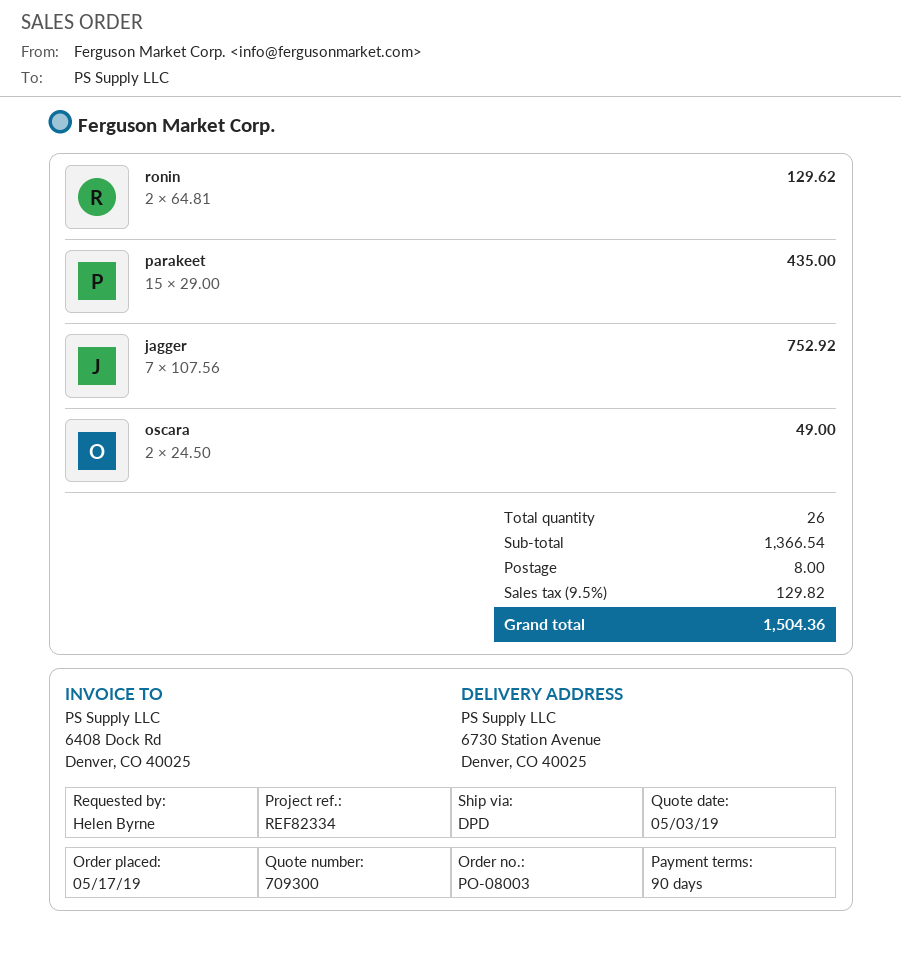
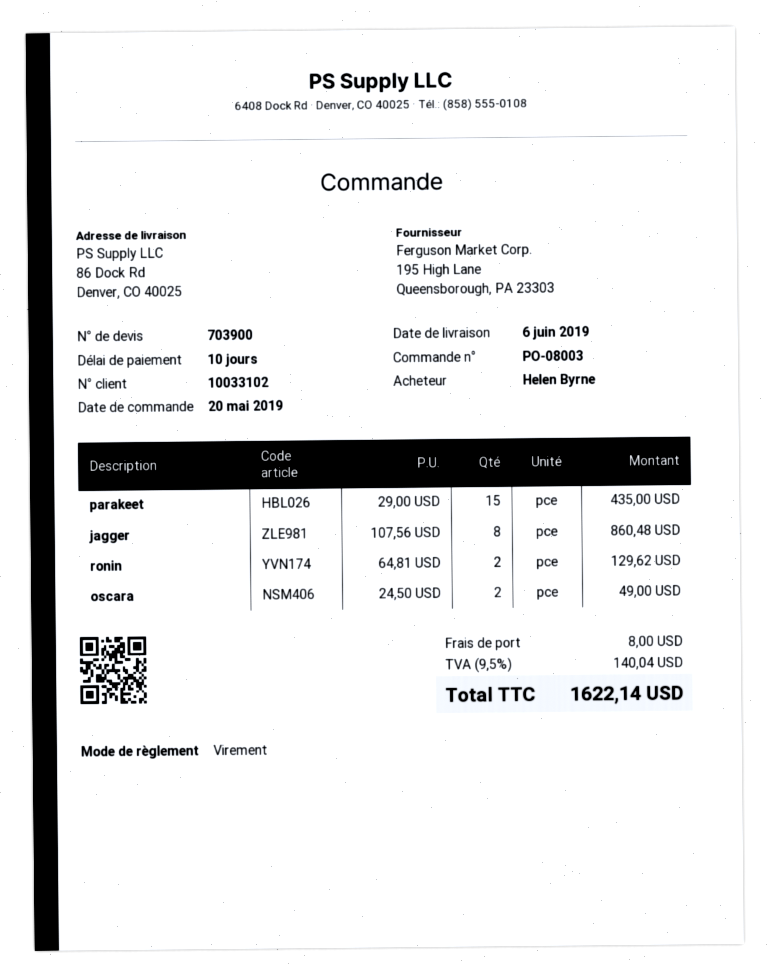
quote number: 709300 -> 703900
order date: 2019-05-17 -> 2019-05-20
payment terms: 90 days -> 10 days
ship to: 6730 Station Avenue, Denver, CO 40025 -> 86 Dock Rd, Denver, CO 40025
jagger: 7 x 107.56 = 752.92 -> 8 x 107.56 = 860.48
tax: 9.5% = 129.82 -> 9.5% = 140.04
total: 1504.36 -> 1622.14

